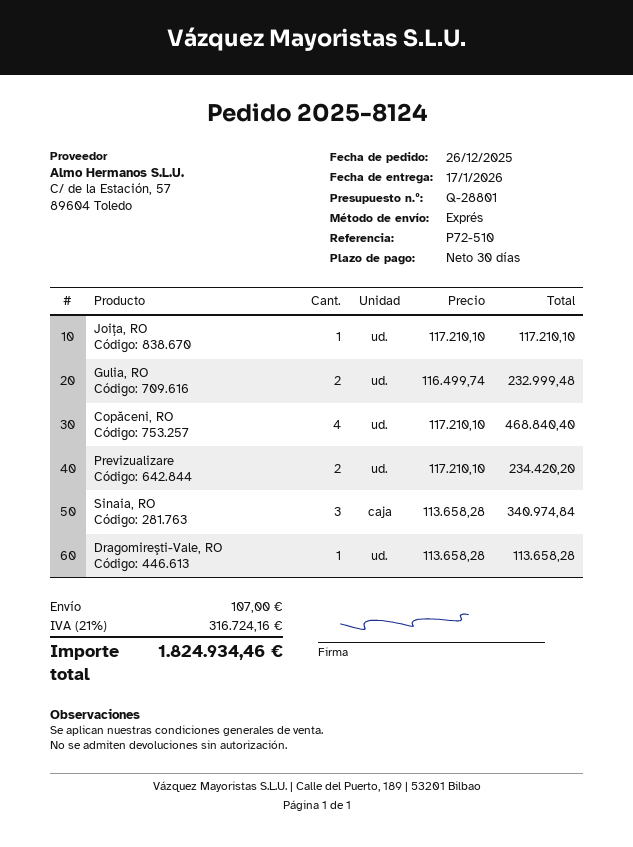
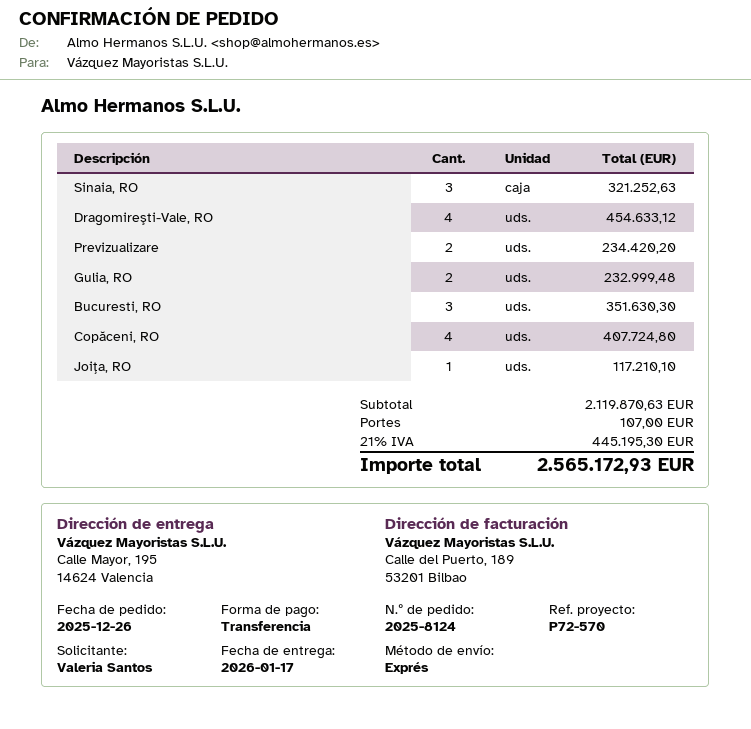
reference: P72-510 -> P72-570
Copăceni, RO: 4 for 468840.40 -> 4 for 407724.80
Sinaia, RO: 3 for 340974.84 -> 3 for 321252.63
Dragomireşti-Vale, RO: 1 for 113658.28 -> 4 for 454633.12
Bucuresti, RO: none -> 3 for 351630.30
tax: 21% = 316724.16 -> 21% = 445195.30
total: 1824934.46 -> 2565172.93

